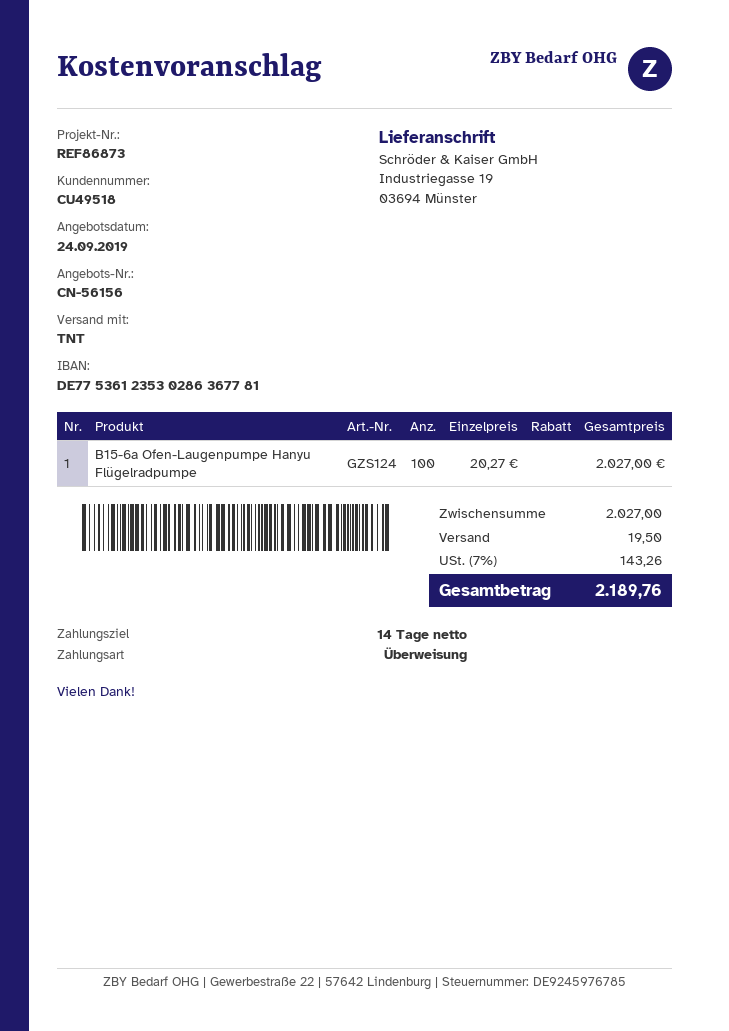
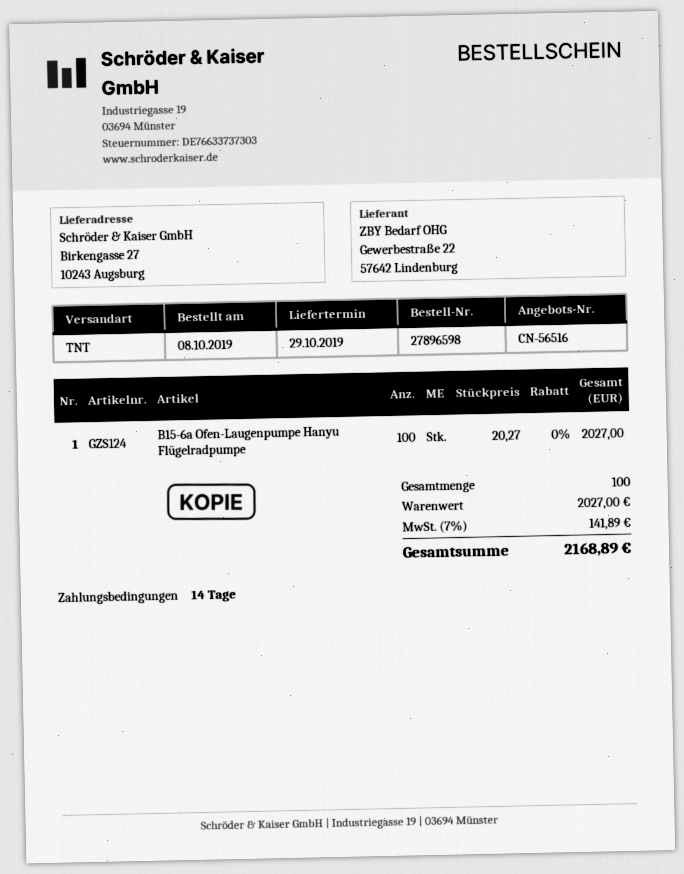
quote number: CN-56156 -> CN-56516
ship to: Industriegasse 19, 03694 Münster -> Birkengasse 27, 10243 Augsburg
shipping: 19.50 -> none
tax: 7% = 143.26 -> 7% = 141.89
total: 2189.76 -> 2168.89

